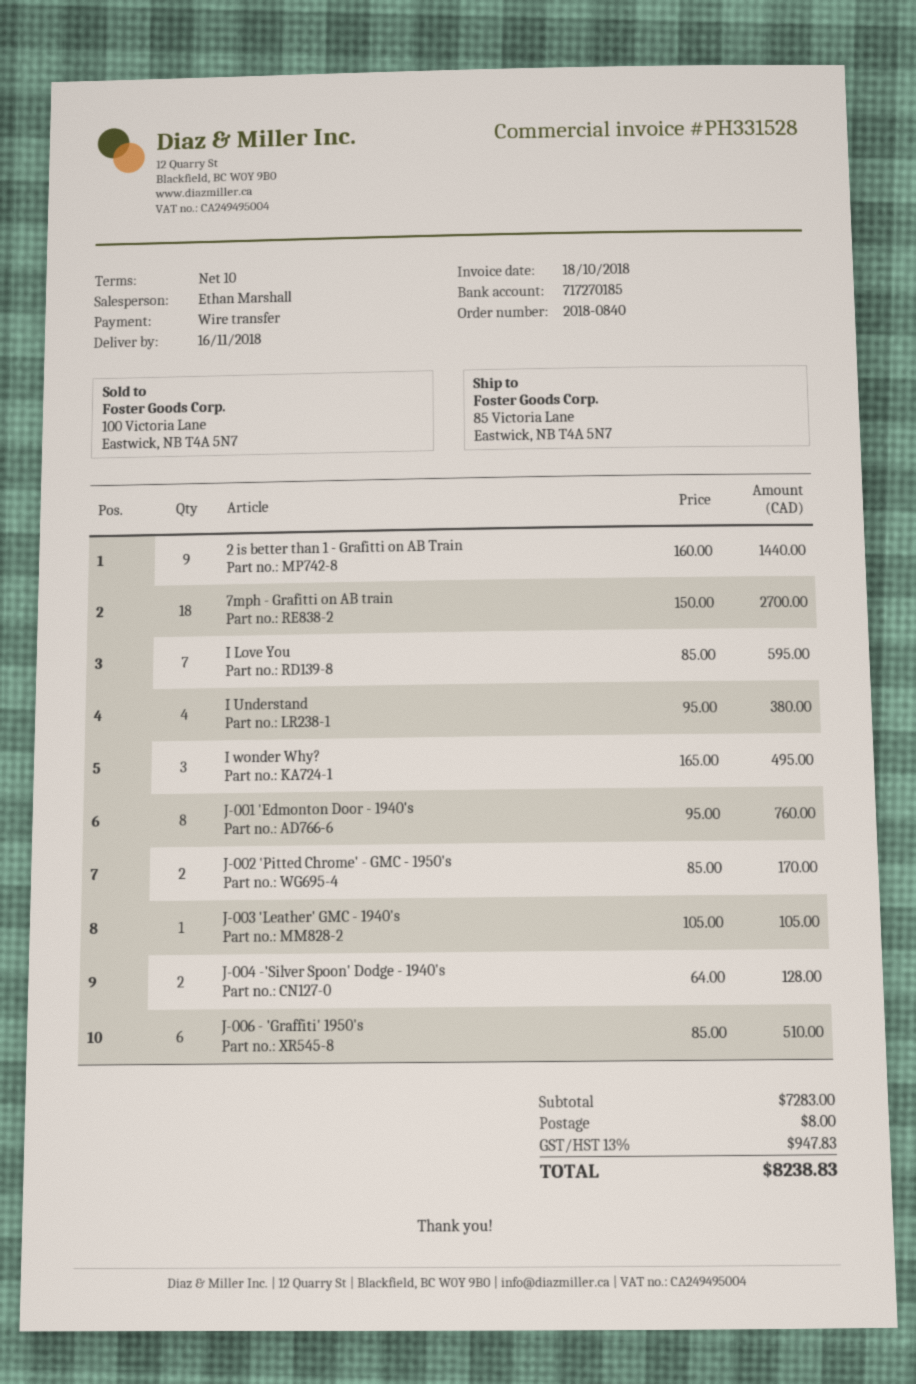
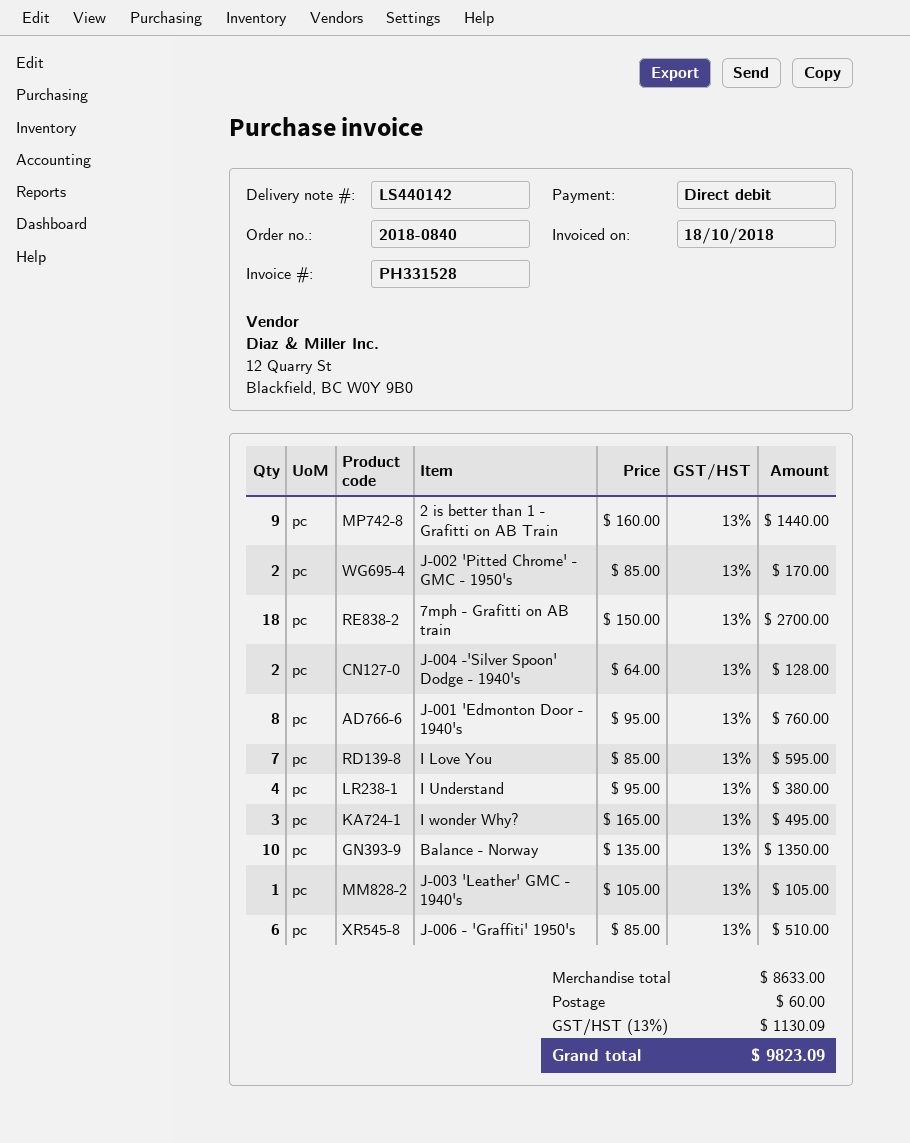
payment method: bank transfer -> direct debit
Balance - Norway: none -> 10 x 135.00 = 1350.00
subtotal: 7283.00 -> 8633.00
shipping: 8.00 -> 60.00
tax: 13% = 947.83 -> 13% = 1130.09
total: 8238.83 -> 9823.09

